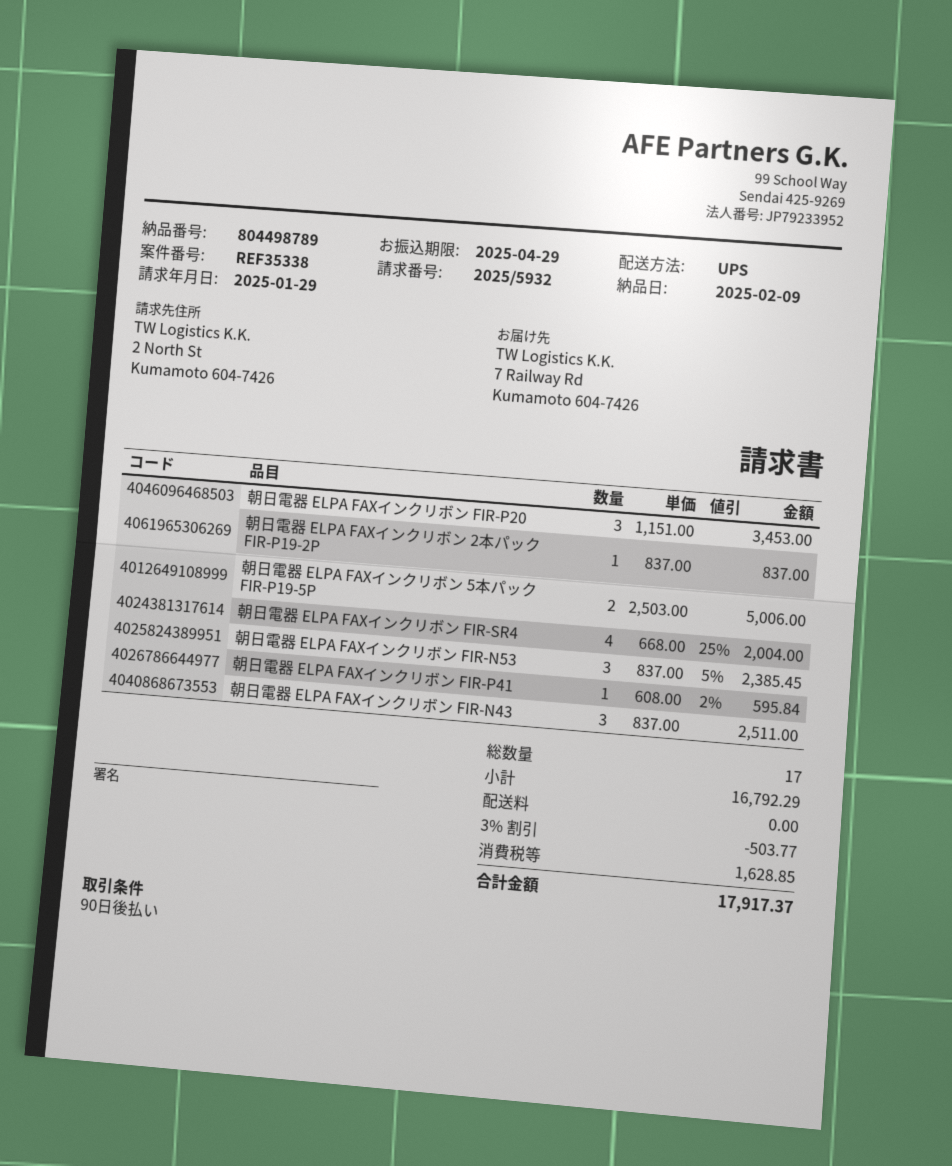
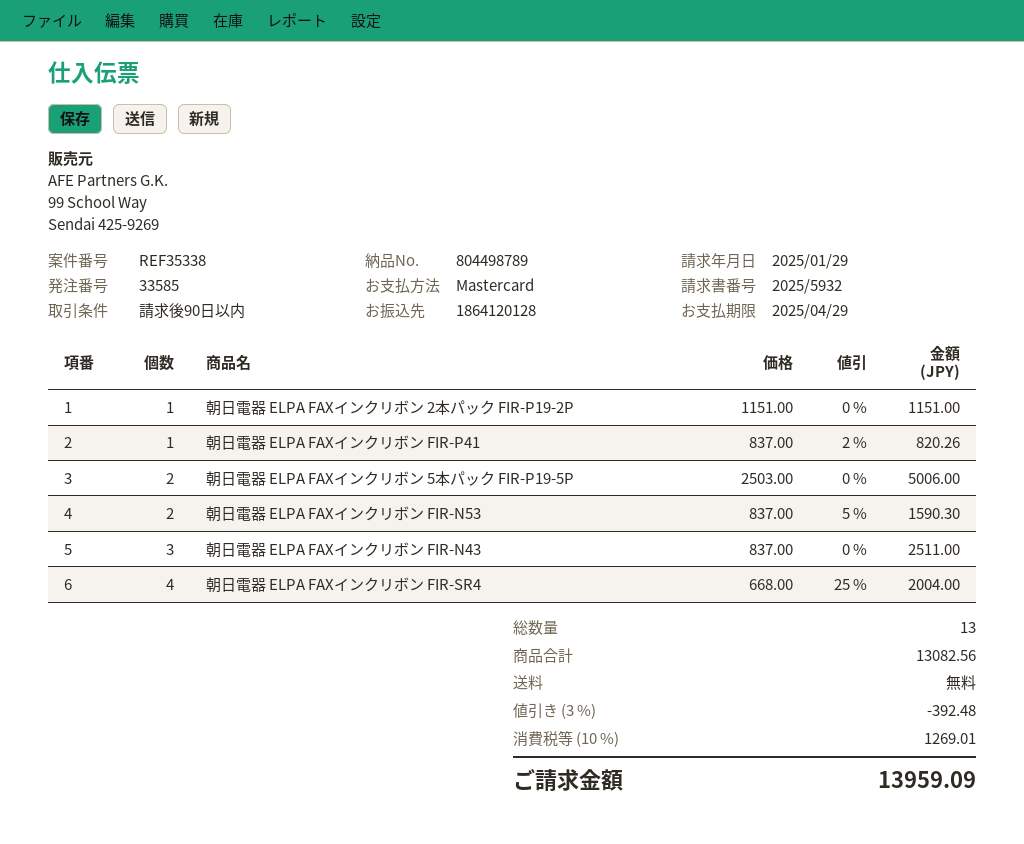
朝日電器 ELPA FAXインクリボン FIR-P20: 3 x 1151.00 = 3453.00 -> none
朝日電器 ELPA FAXインクリボン 2本パック FIR-P19-2P: 1 x 837.00 = 837.00 -> 1 x 1151.00 = 1151.00
朝日電器 ELPA FAXインクリボン FIR-N53: 3 x 837.00 - 5% = 2385.45 -> 2 x 837.00 - 5% = 1590.30
朝日電器 ELPA FAXインクリボン FIR-P41: 1 x 608.00 - 2% = 595.84 -> 1 x 837.00 - 2% = 820.26
total quantity: 17 -> 13
subtotal: 16792.29 -> 13082.56
discount: 3% = 503.77 -> 3% = 392.48
tax: 1628.85 -> 1269.01
total: 17917.37 -> 13959.09

